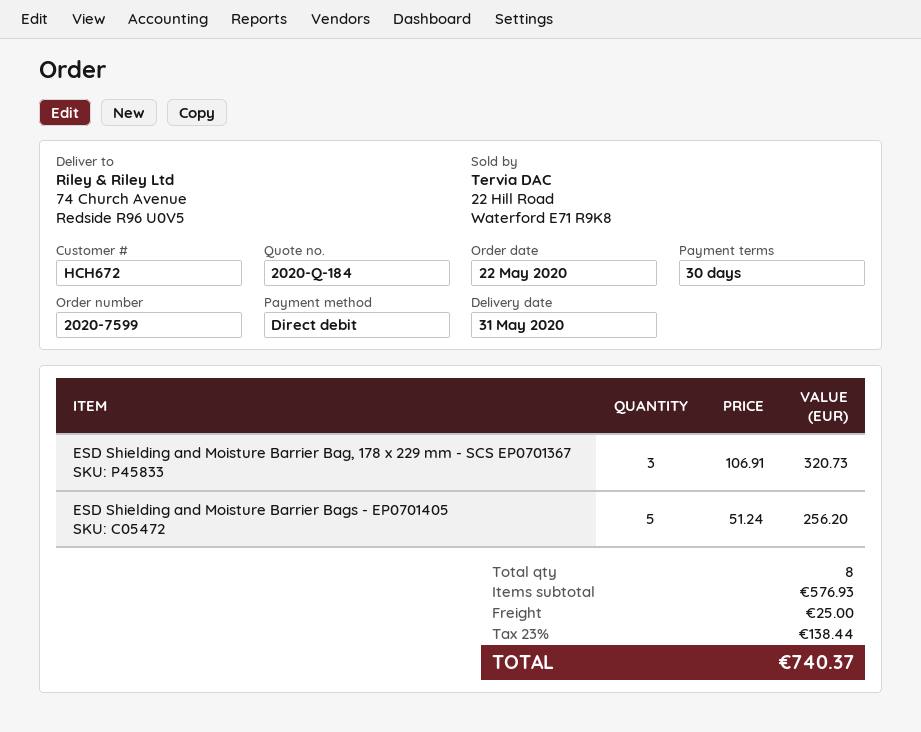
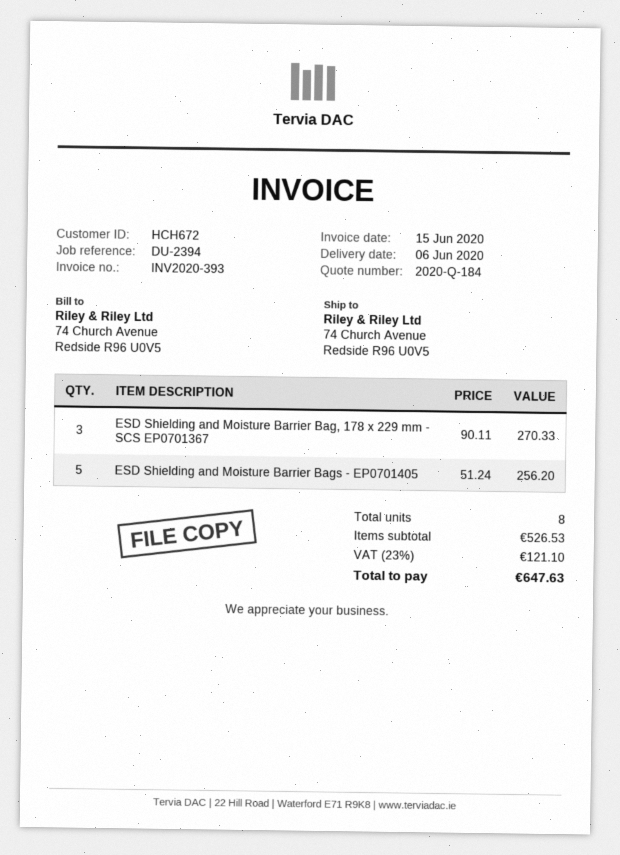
delivery date: 2020-05-31 -> 2020-06-06
ESD Shielding and Moisture Barrier Bag, 178 x 229 mm - SCS EP0701367: 3 x 106.91 = 320.73 -> 3 x 90.11 = 270.33
subtotal: 576.93 -> 526.53
shipping: 25.00 -> none
tax: 23% = 138.44 -> 23% = 121.10
total: 740.37 -> 647.63

